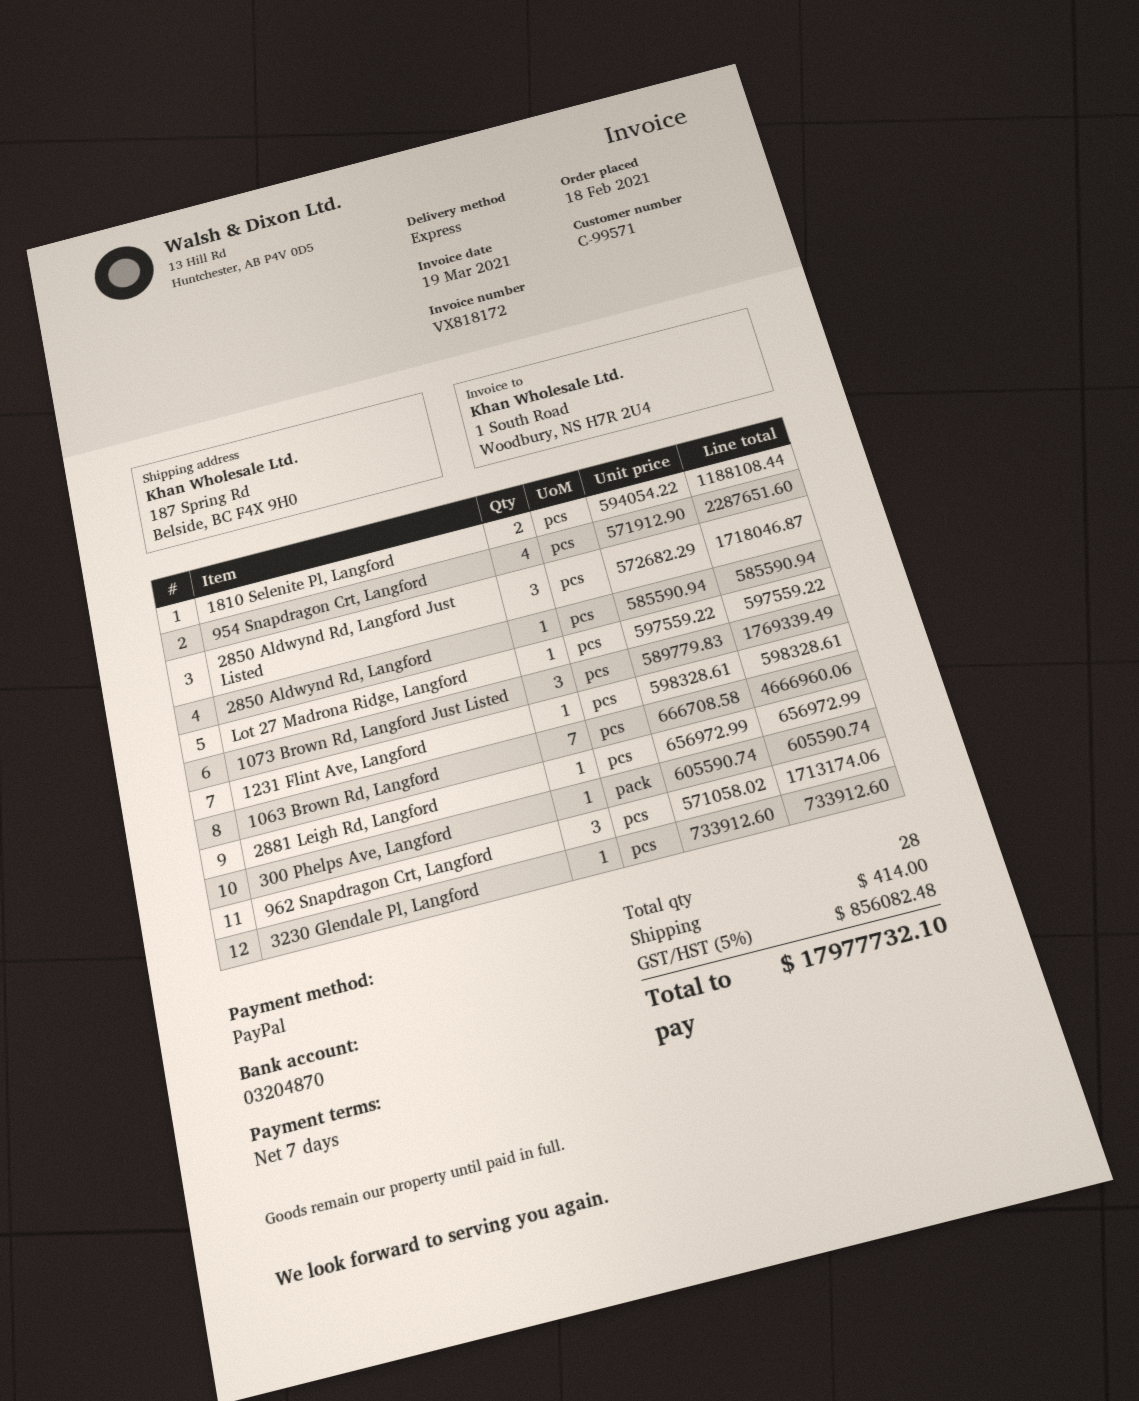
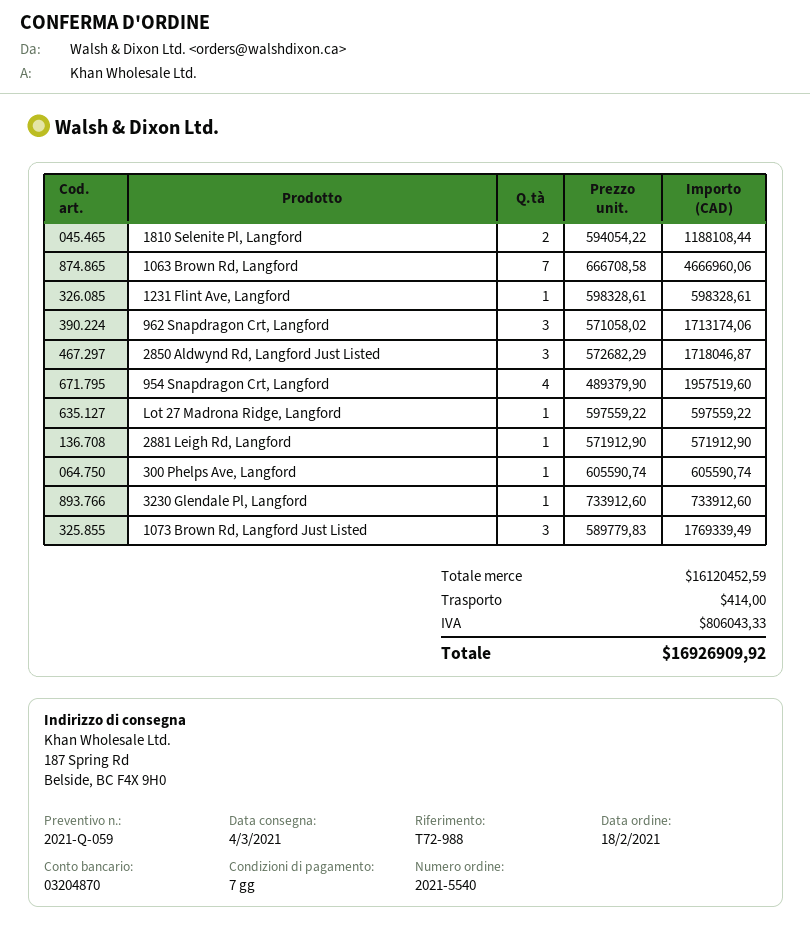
954 Snapdragon Crt, Langford: 4 x 571912.90 = 2287651.60 -> 4 x 489379.90 = 1957519.60
2850 Aldwynd Rd, Langford: 1 x 585590.94 = 585590.94 -> none
2881 Leigh Rd, Langford: 1 x 656972.99 = 656972.99 -> 1 x 571912.90 = 571912.90
tax: 856082.48 -> 806043.33
total: 17977732.10 -> 16926909.92

